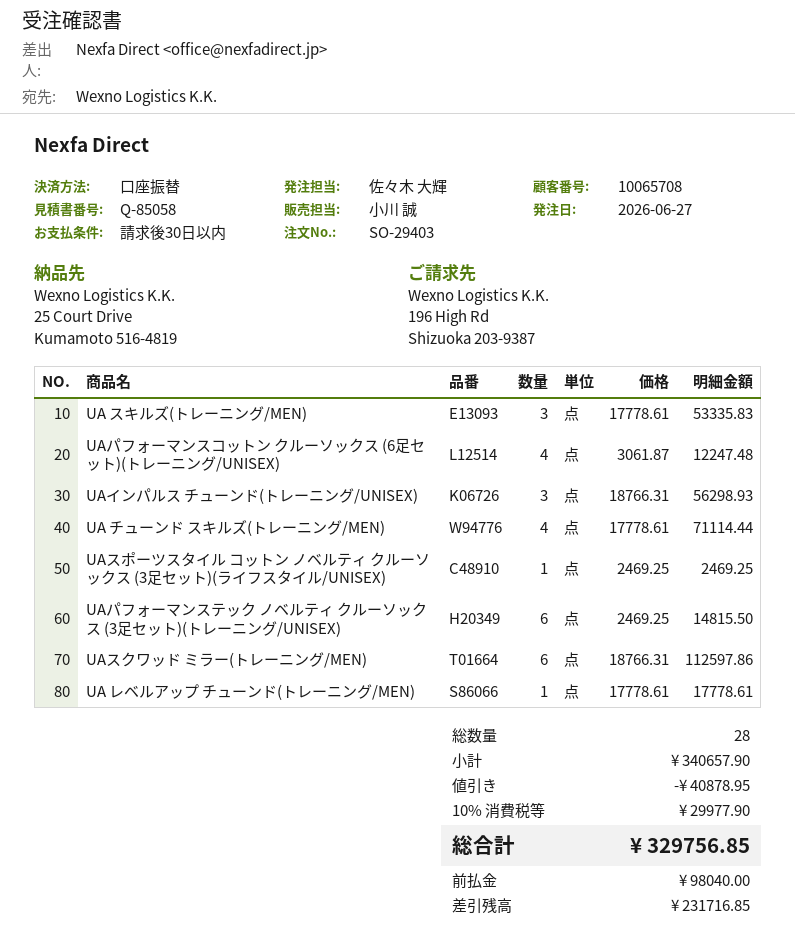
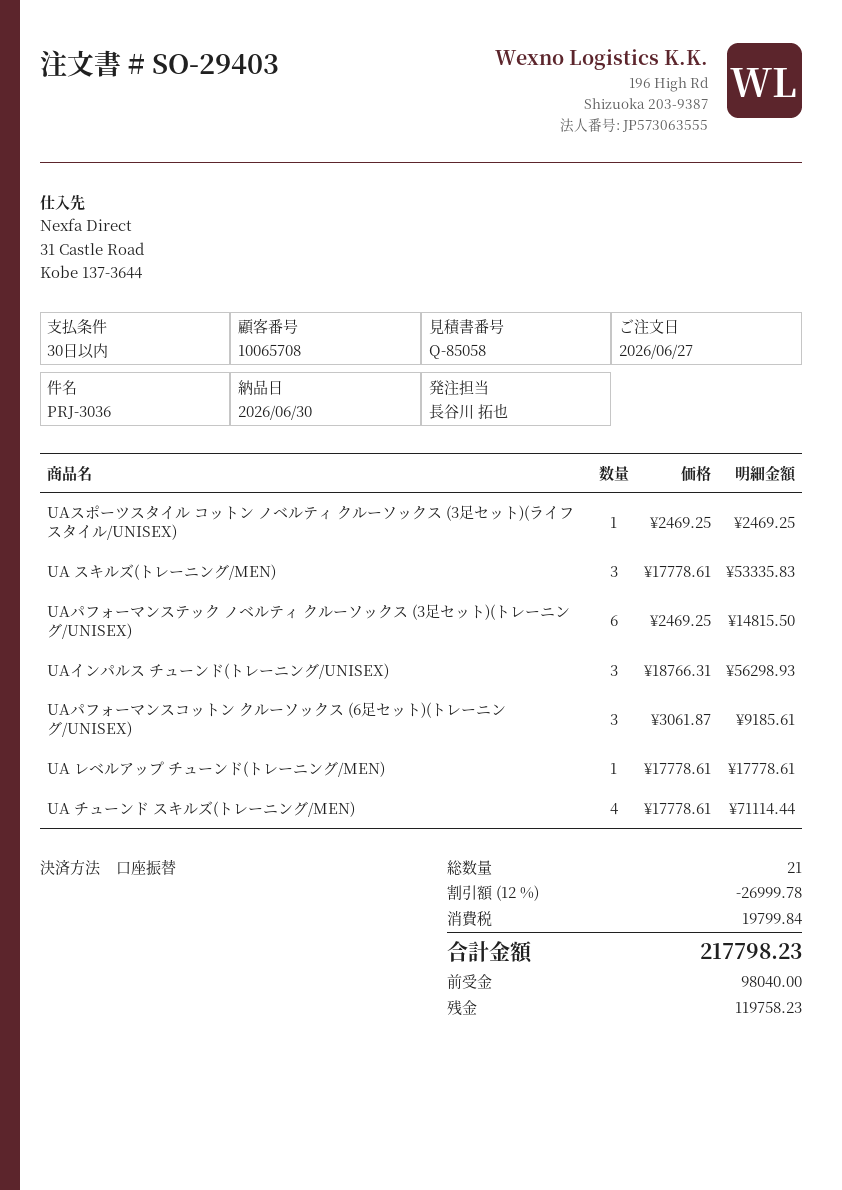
ordered by: 佐々木 大輝 -> 長谷川 拓也
UAパフォーマンスコットン クルーソックス (6足セット)(トレーニング/UNISEX): 4 x 3061.87 = 12247.48 -> 3 x 3061.87 = 9185.61
UAスクワッド ミラー(トレーニング/MEN): 6 x 18766.31 = 112597.86 -> none
total quantity: 28 -> 21
discount: 40878.95 -> 26999.78
tax: 29977.90 -> 19799.84
total: 329756.85 -> 217798.23
balance: 231716.85 -> 119758.23

